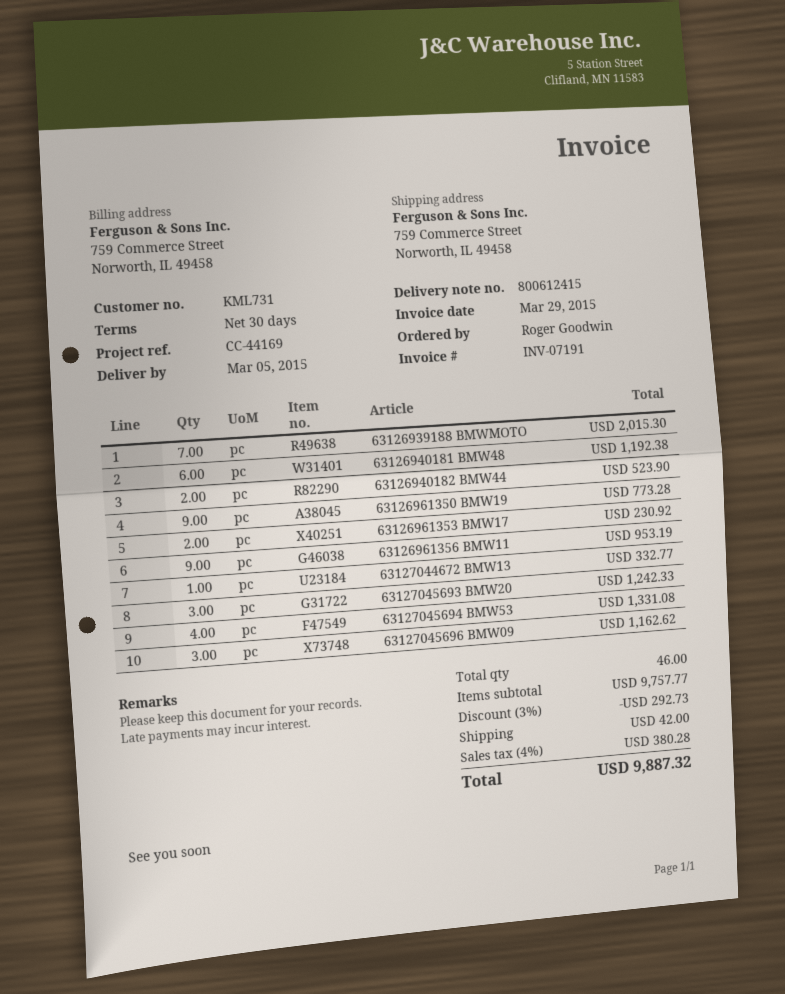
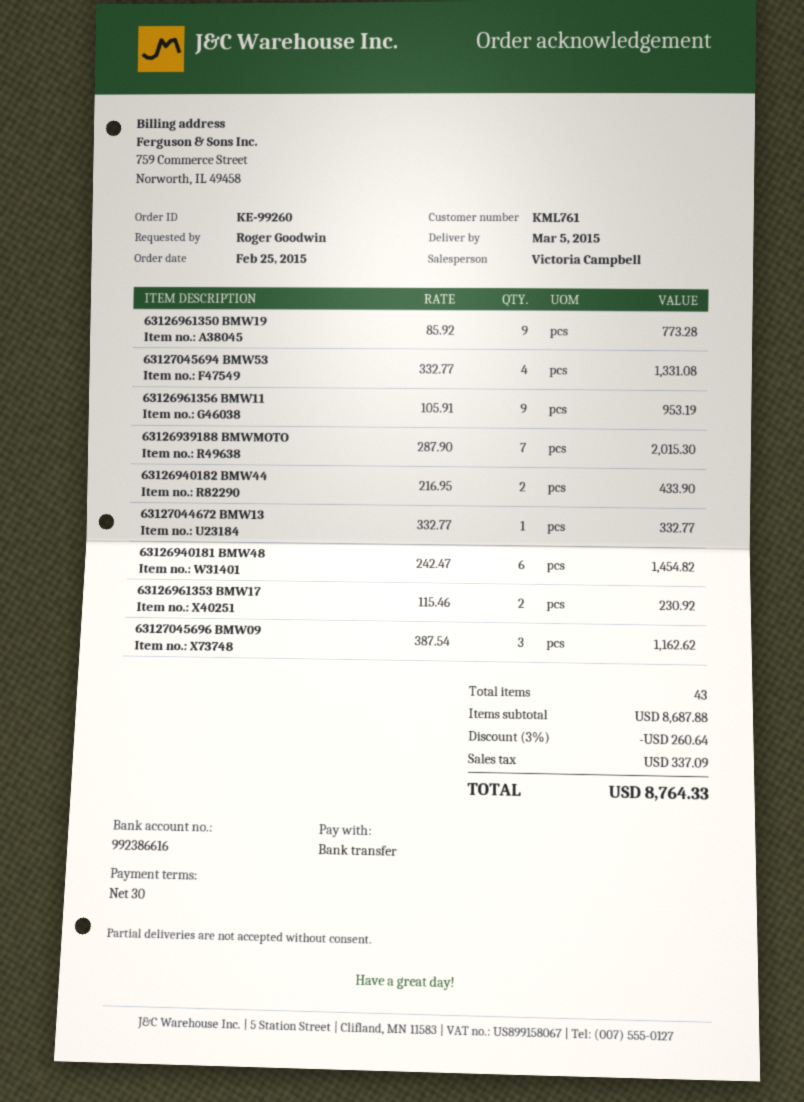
customer number: KML731 -> KML761
63126940181 BMW48: 6 for 1192.38 -> 6 for 1454.82
63126940182 BMW44: 2 for 523.90 -> 2 for 433.90
63127045693 BMW20: 3 for 1242.33 -> none
total quantity: 46 -> 43
subtotal: 9757.77 -> 8687.88
discount: 3% = 292.73 -> 3% = 260.64
shipping: 42.00 -> none
tax: 380.28 -> 337.09
total: 9887.32 -> 8764.33

